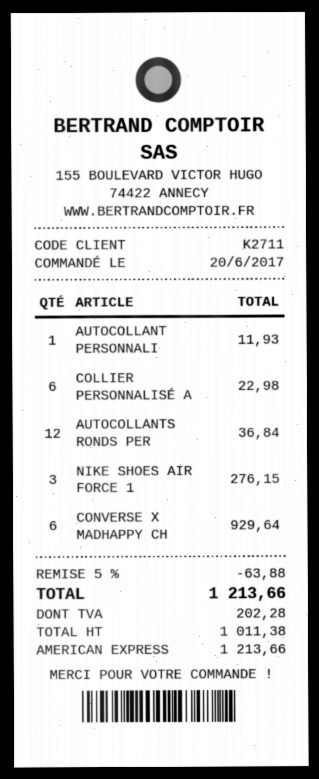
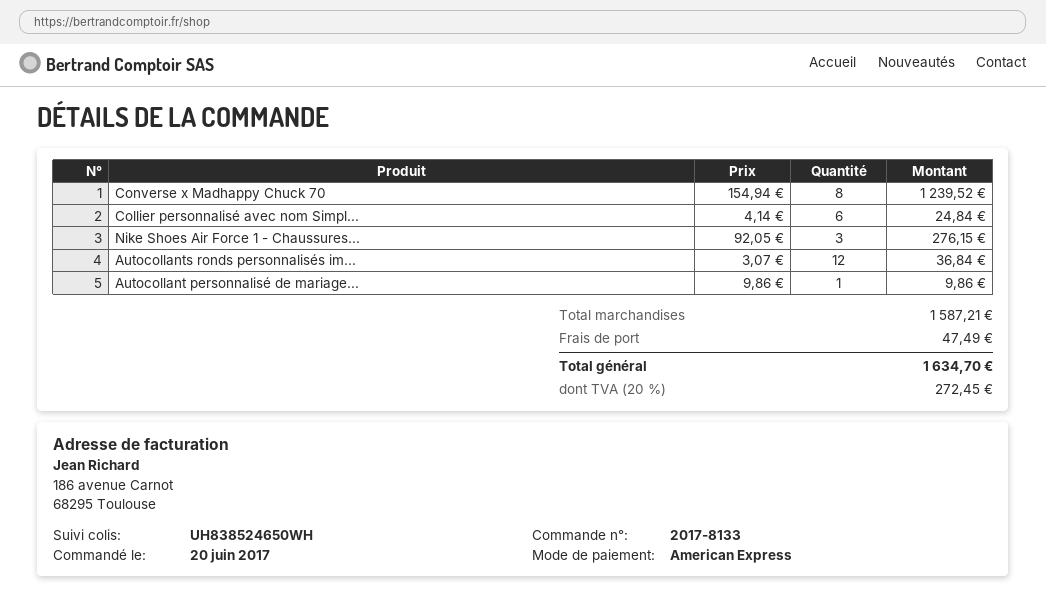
AUTOCOLLANT PERSONNALI: 1 for 11.93 -> 1 for 9.86
COLLIER PERSONNALISÉ A: 6 for 22.98 -> 6 for 24.84
CONVERSE X MADHAPPY CH: 6 for 929.64 -> 8 for 1239.52
discount: 5% = 63.88 -> none
shipping: none -> 47.49
tax: 202.28 -> 272.45
total: 1213.66 -> 1634.70

